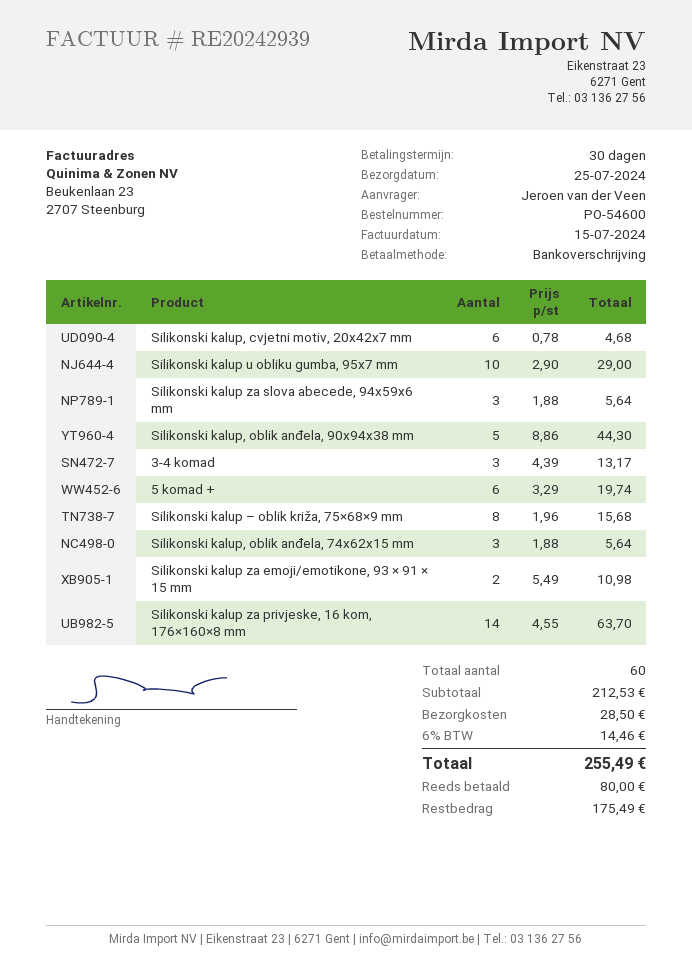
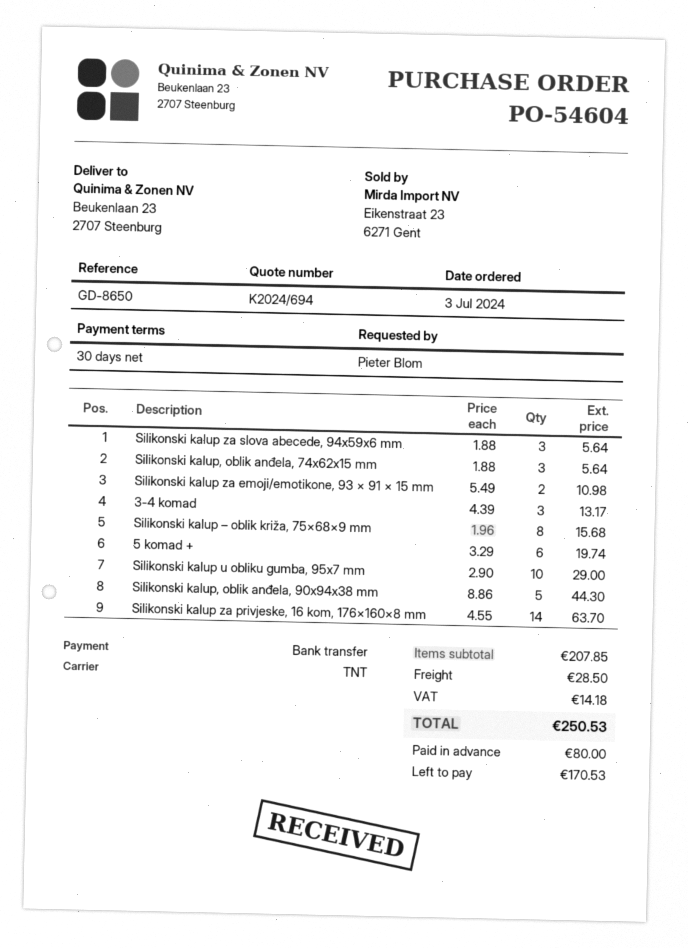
order number: PO-54600 -> PO-54604
ordered by: Jeroen van der Veen -> Pieter Blom
Silikonski kalup, cvjetni motiv, 20x42x7 mm: 6 x 0.78 = 4.68 -> none
subtotal: 212.53 -> 207.85
tax: 14.46 -> 14.18
total: 255.49 -> 250.53
balance: 175.49 -> 170.53

